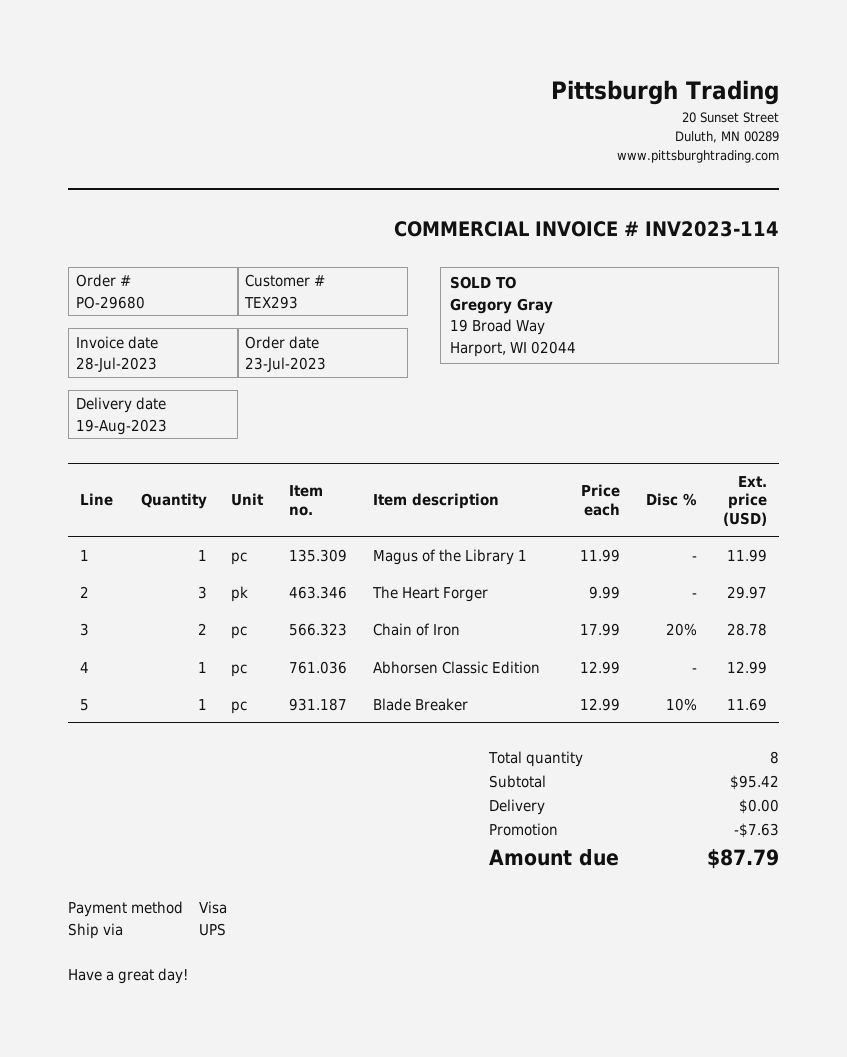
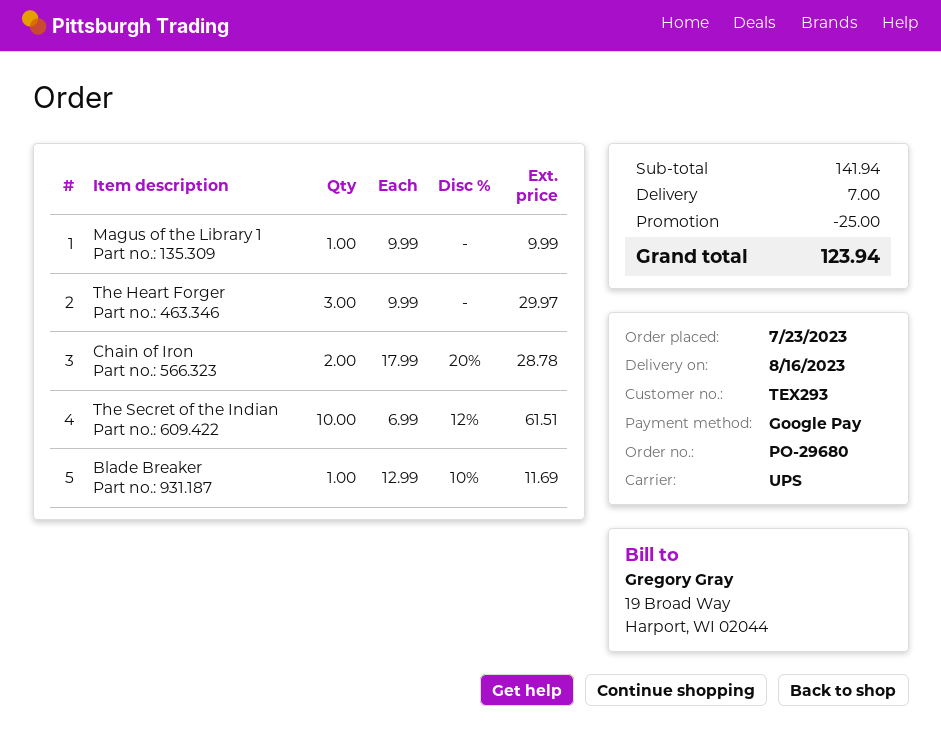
delivery date: 2023-08-19 -> 2023-08-16
payment method: Visa -> Google Pay
Magus of the Library 1: 1 x 11.99 = 11.99 -> 1 x 9.99 = 9.99
Abhorsen Classic Edition: 1 x 12.99 = 12.99 -> none
The Secret of the Indian: none -> 10 x 6.99 - 12% = 61.51
subtotal: 95.42 -> 141.94
discount: 7.63 -> 25.00
shipping: 0.00 -> 7.00
total: 87.79 -> 123.94

